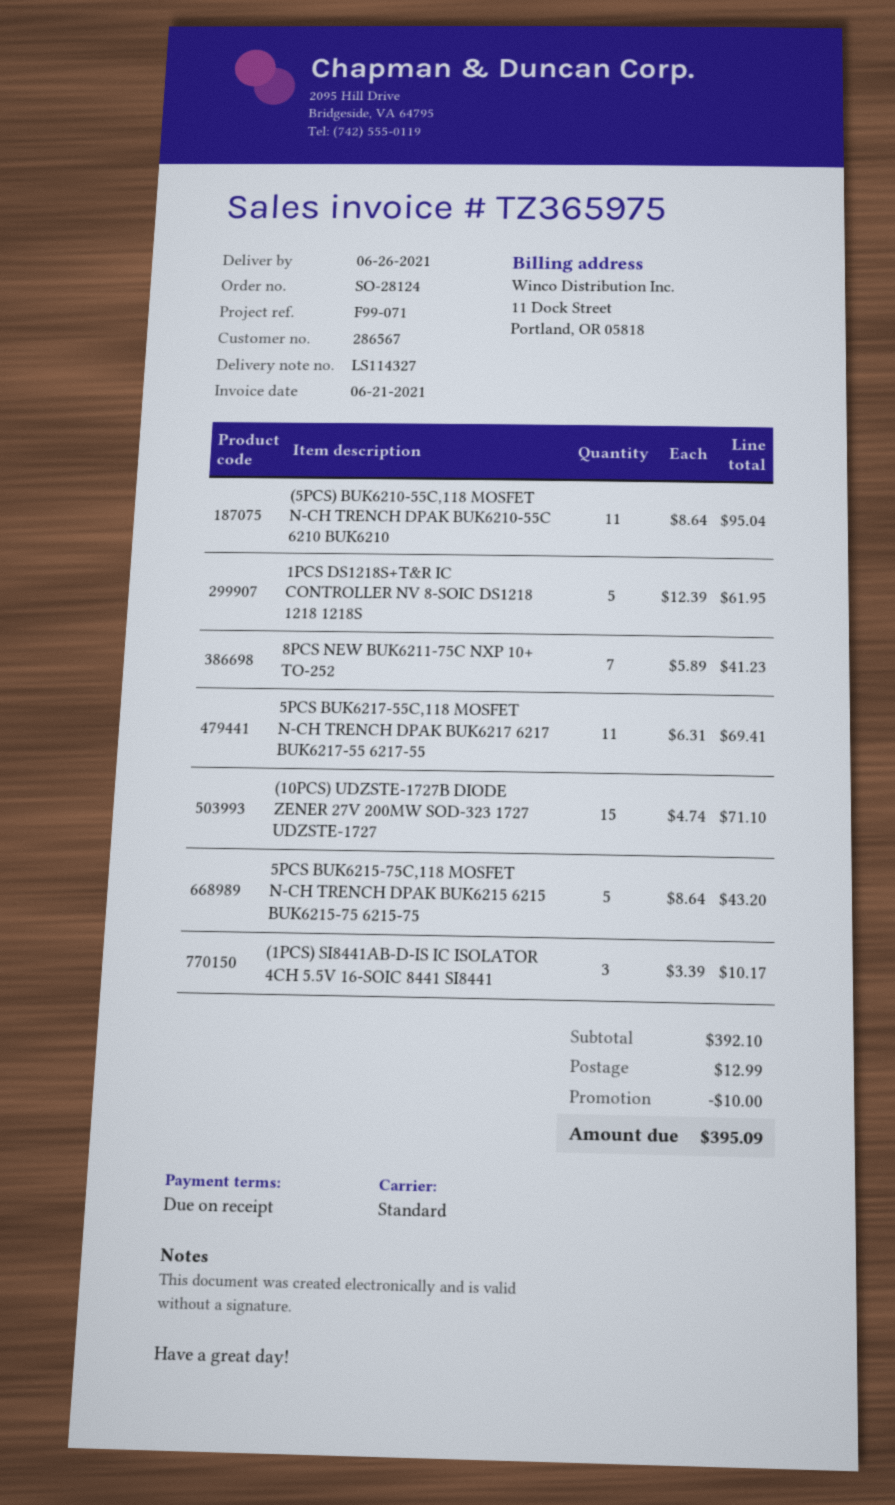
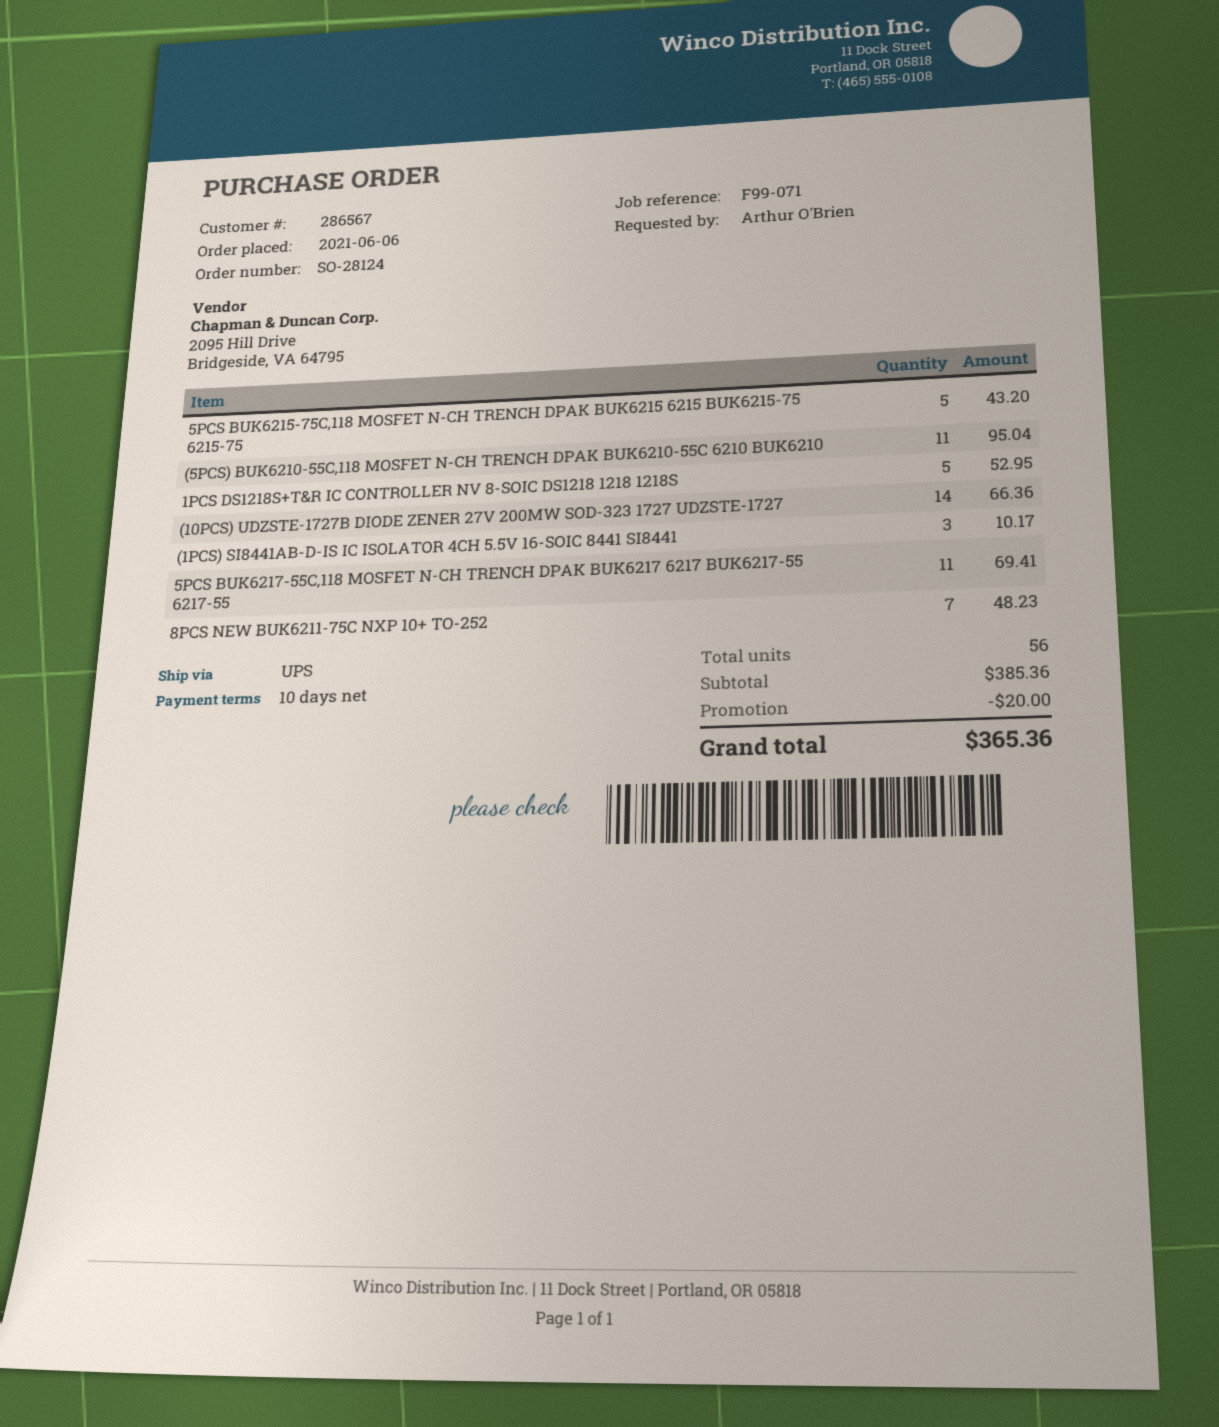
payment terms: on receipt -> 10 days
shipping method: standard -> UPS
1PCS DS1218S+T&R IC CONTROLLER NV 8-SOIC DS1218 1218 1218S: 5 for 61.95 -> 5 for 52.95
8PCS NEW BUK6211-75C NXP 10+ TO-252: 7 for 41.23 -> 7 for 48.23
(10PCS) UDZSTE-1727B DIODE ZENER 27V 200MW SOD-323 1727 UDZSTE-1727: 15 for 71.10 -> 14 for 66.36
subtotal: 392.10 -> 385.36
discount: 10.00 -> 20.00
shipping: 12.99 -> none
total: 395.09 -> 365.36

